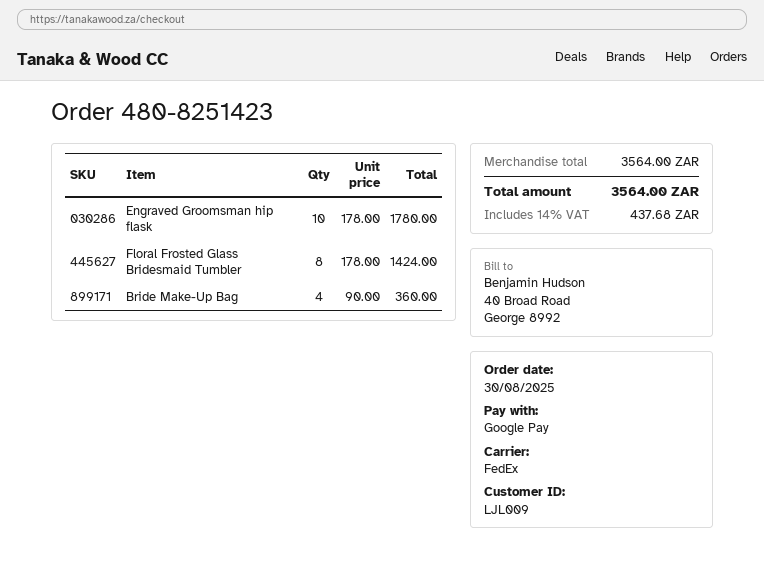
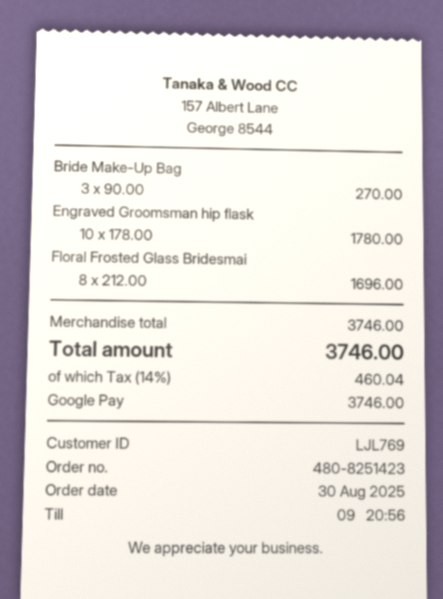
customer number: LJL009 -> LJL769
Floral Frosted Glass Bridesmaid Tumbler: 8 x 178.00 = 1424.00 -> 8 x 212.00 = 1696.00
Bride Make-Up Bag: 4 x 90.00 = 360.00 -> 3 x 90.00 = 270.00
subtotal: 3564.00 -> 3746.00
tax: 14% = 437.68 -> 14% = 460.04
total: 3564.00 -> 3746.00

